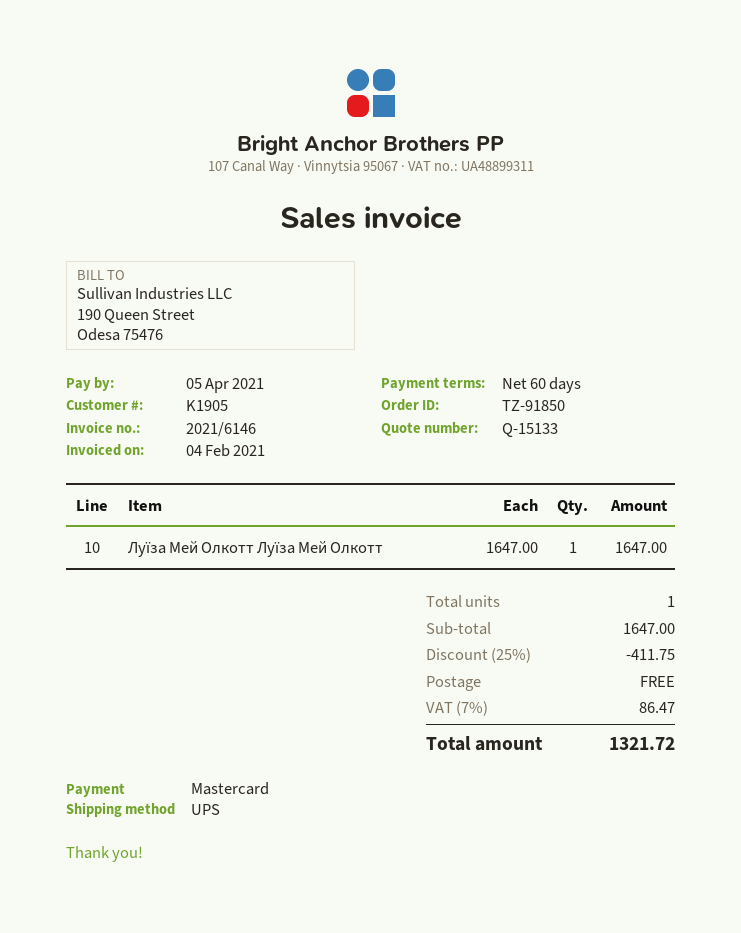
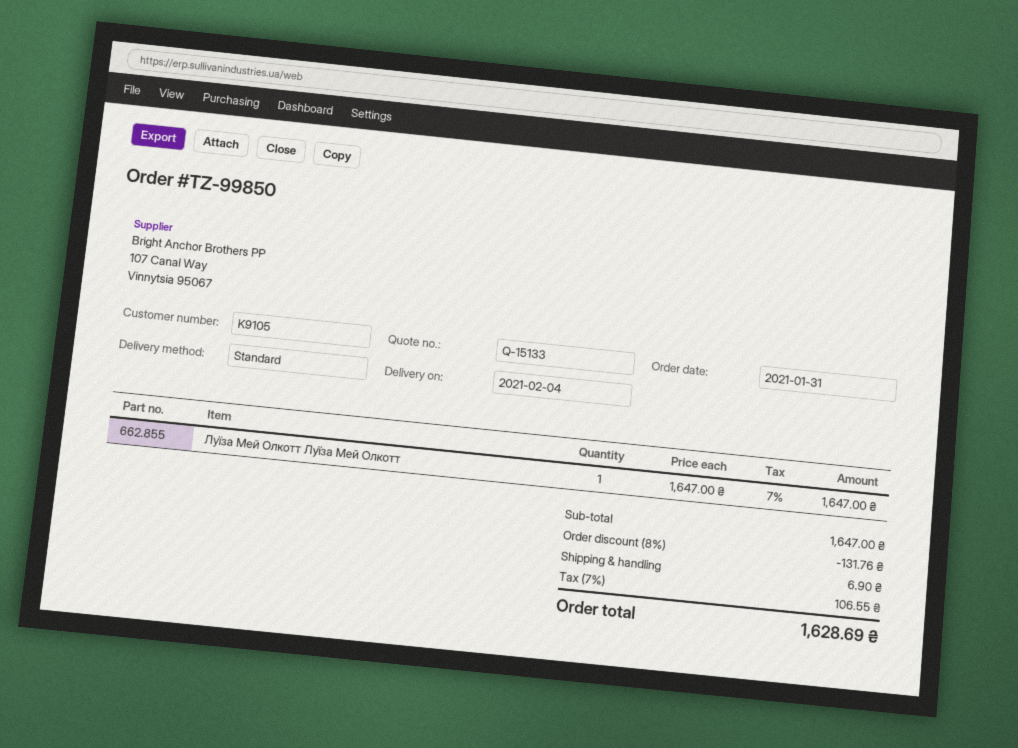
order number: TZ-91850 -> TZ-99850
customer number: K1905 -> K9105
shipping method: UPS -> standard
discount: 25% = 411.75 -> 8% = 131.76
shipping: 0.00 -> 6.90
tax: 7% = 86.47 -> 7% = 106.55
total: 1321.72 -> 1628.69

